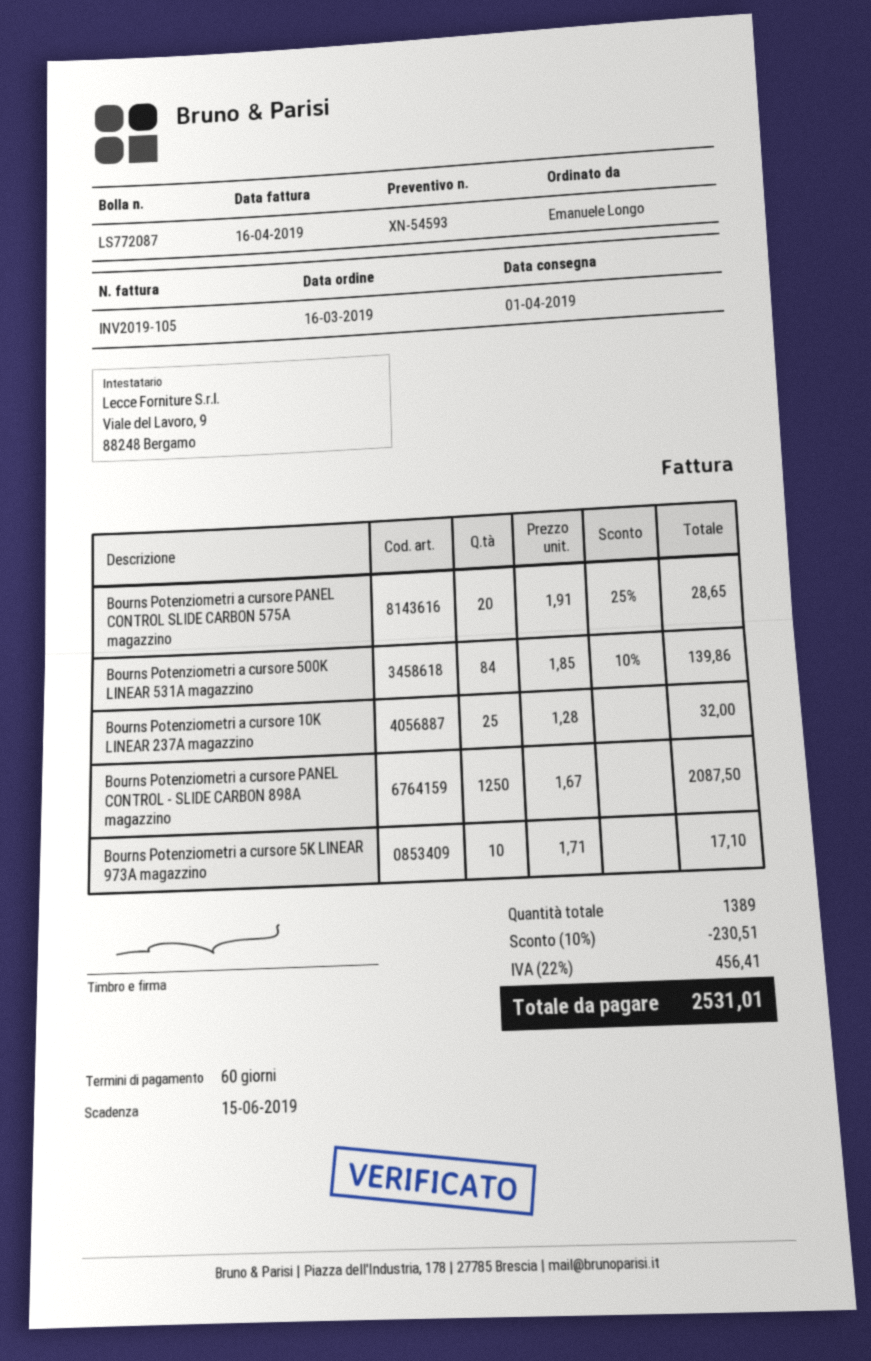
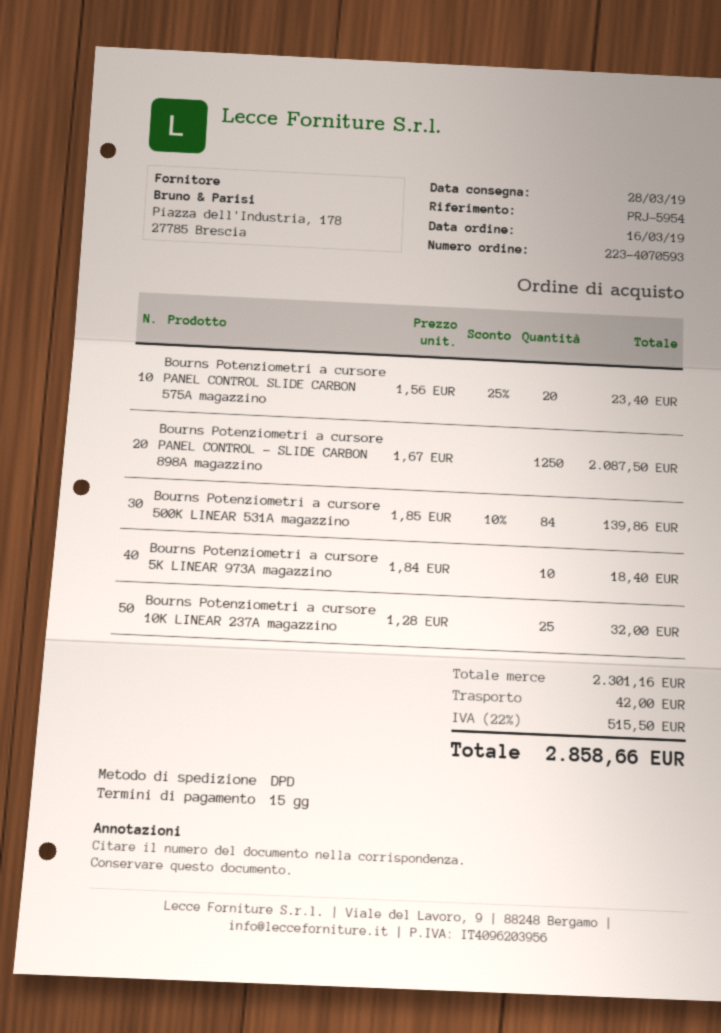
delivery date: 2019-04-01 -> 2019-03-28
payment terms: 60 days -> 15 days
Bourns Potenziometri a cursore PANEL CONTROL SLIDE CARBON 575A magazzino: 20 x 1.91 - 25% = 28.65 -> 20 x 1.56 - 25% = 23.40
Bourns Potenziometri a cursore 5K LINEAR 973A magazzino: 10 x 1.71 = 17.10 -> 10 x 1.84 = 18.40
discount: 10% = 230.51 -> none
shipping: none -> 42.00
tax: 22% = 456.41 -> 22% = 515.50
total: 2531.01 -> 2858.66

